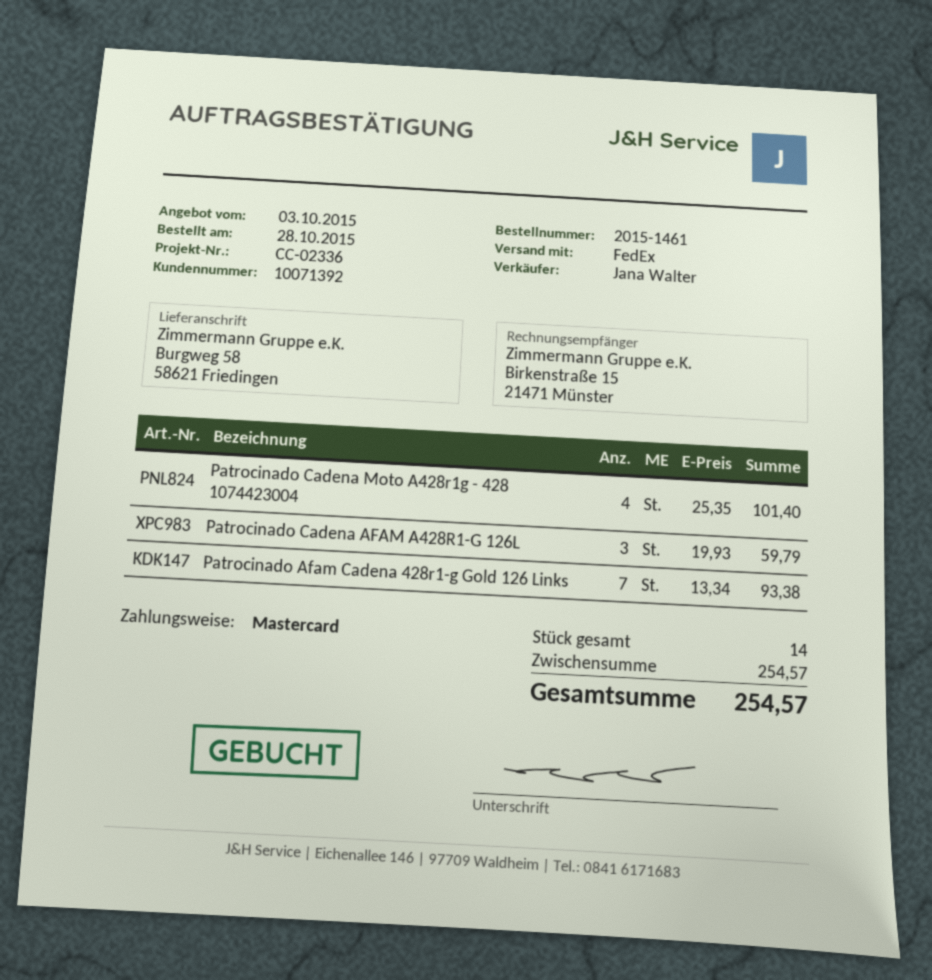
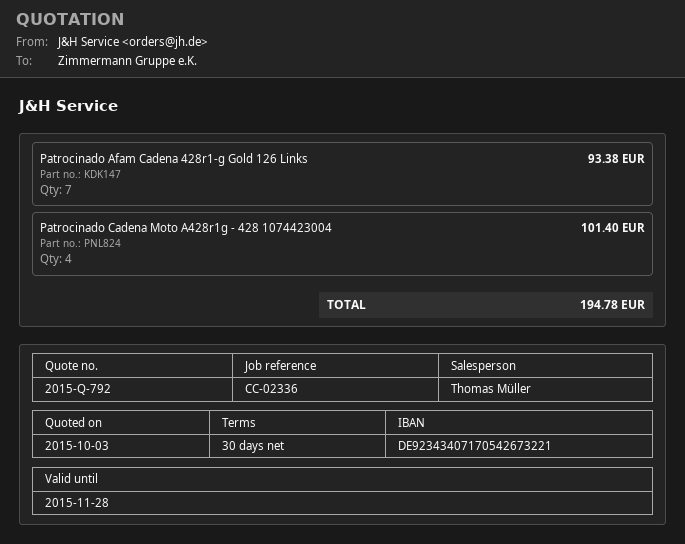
sales rep: Jana Walter -> Thomas Müller
Patrocinado Cadena AFAM A428R1-G 126L: 3 for 59.79 -> none
total: 254.57 -> 194.78

